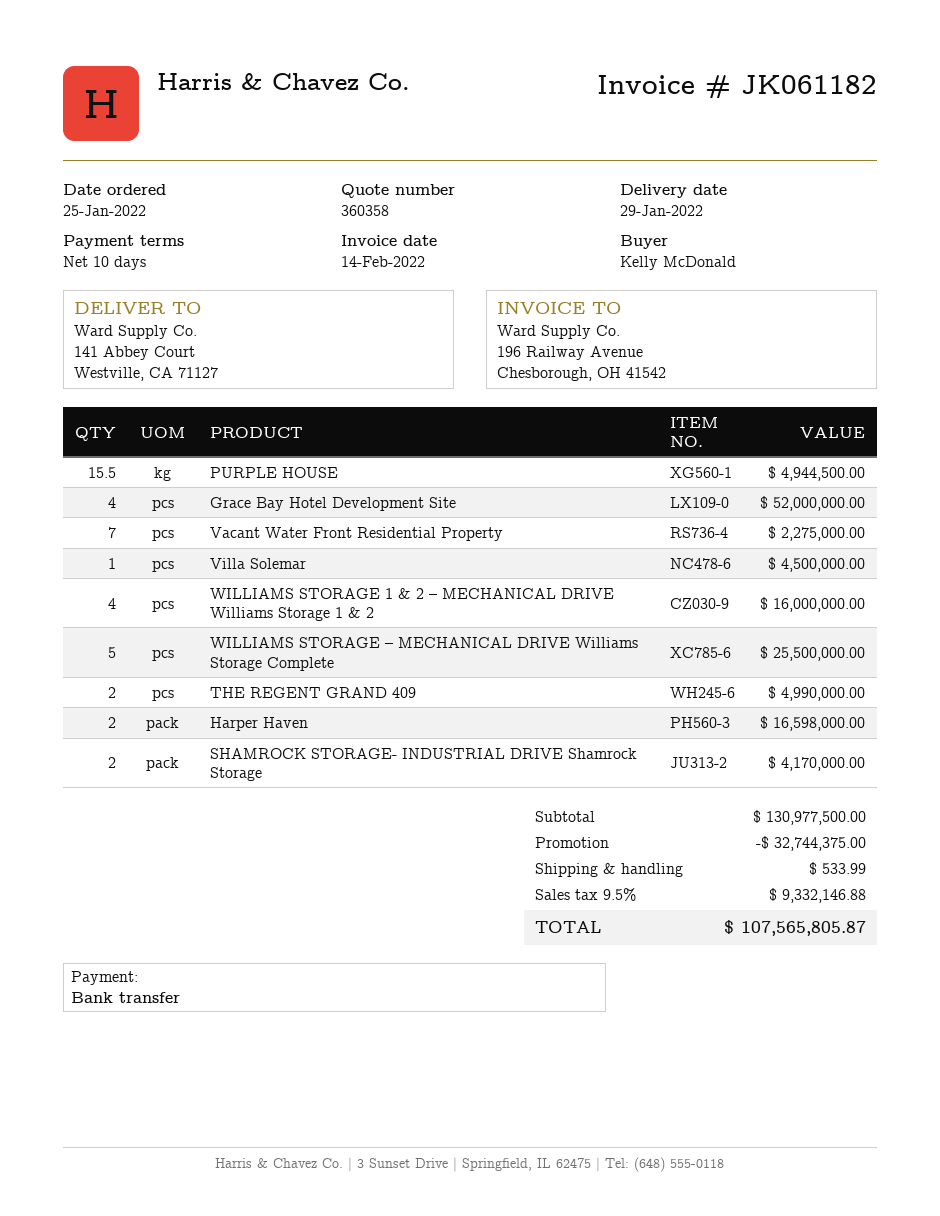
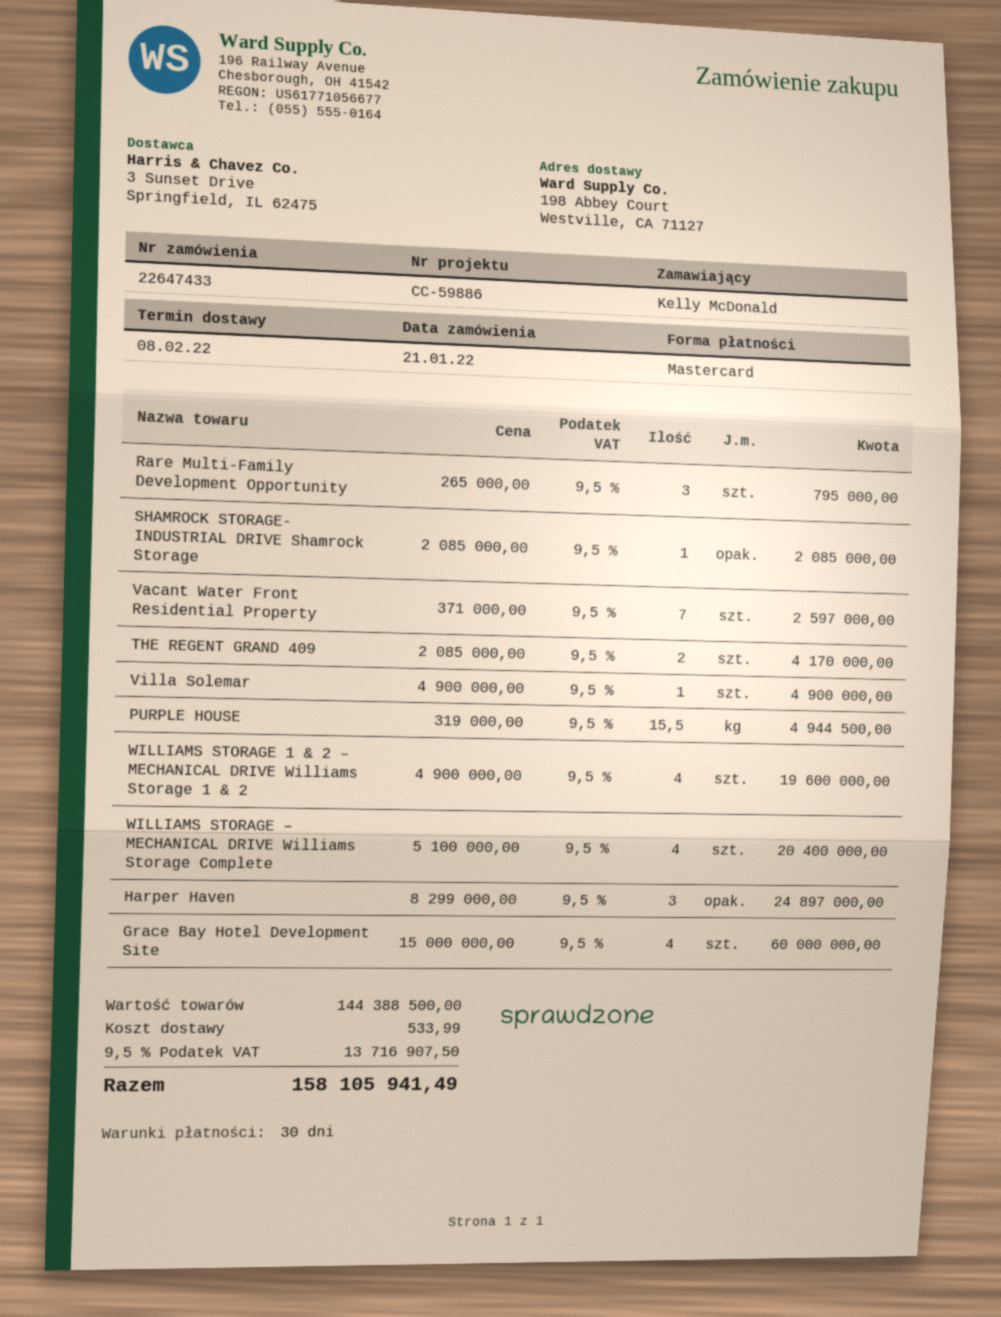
order date: 2022-01-25 -> 2022-01-21
delivery date: 2022-01-29 -> 2022-02-08
payment terms: 10 days -> 30 days
payment method: bank transfer -> Mastercard
ship to: 141 Abbey Court, Westville, CA 71127 -> 198 Abbey Court, Westville, CA 71127
Grace Bay Hotel Development Site: 4 for 52000000.00 -> 4 for 60000000.00
Vacant Water Front Residential Property: 7 for 2275000.00 -> 7 for 2597000.00
Villa Solemar: 1 for 4500000.00 -> 1 for 4900000.00
WILLIAMS STORAGE 1 & 2 – MECHANICAL DRIVE Williams Storage 1 & 2: 4 for 16000000.00 -> 4 for 19600000.00
WILLIAMS STORAGE – MECHANICAL DRIVE Williams Storage Complete: 5 for 25500000.00 -> 4 for 20400000.00
THE REGENT GRAND 409: 2 for 4990000.00 -> 2 for 4170000.00
Harper Haven: 2 for 16598000.00 -> 3 for 24897000.00
SHAMROCK STORAGE- INDUSTRIAL DRIVE Shamrock Storage: 2 for 4170000.00 -> 1 for 2085000.00
Rare Multi-Family Development Opportunity: none -> 3 for 795000.00
subtotal: 130977500.00 -> 144388500.00
discount: 32744375.00 -> none
tax: 9.5% = 9332146.88 -> 9.5% = 13716907.50
total: 107565805.87 -> 158105941.49

